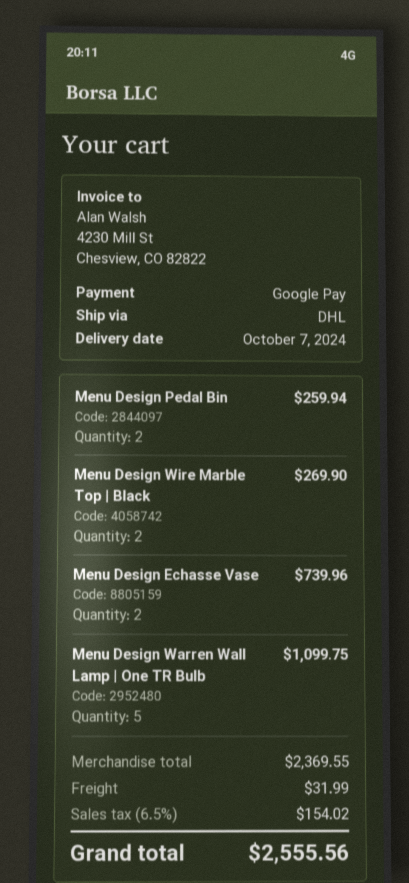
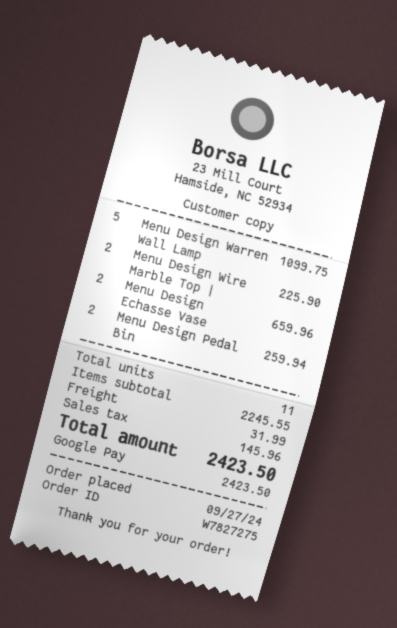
Menu Design Wire Marble Top | Black: 2 for 269.90 -> 2 for 225.90
Menu Design Echasse Vase: 2 for 739.96 -> 2 for 659.96
subtotal: 2369.55 -> 2245.55
tax: 154.02 -> 145.96
total: 2555.56 -> 2423.50

